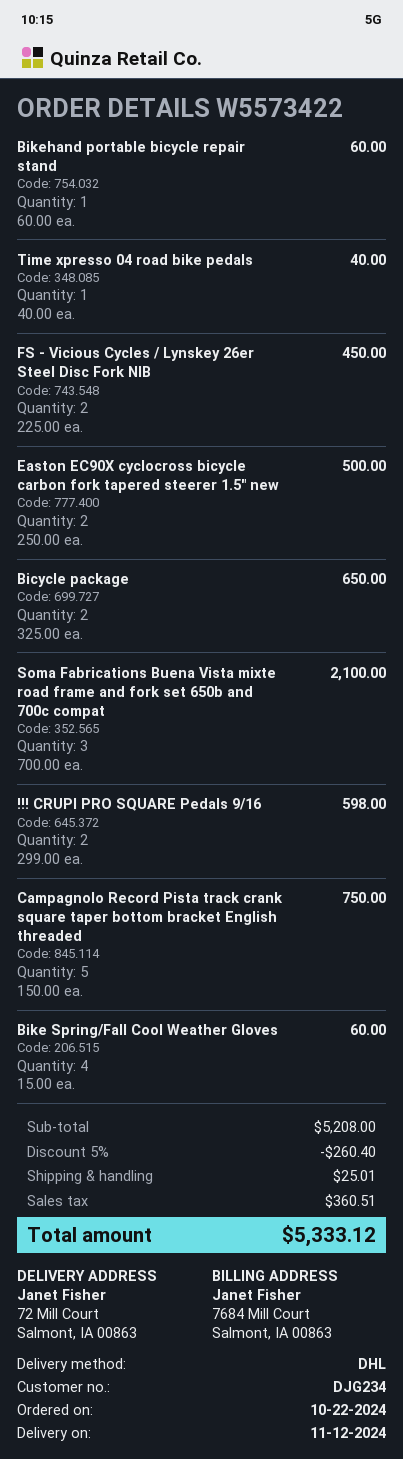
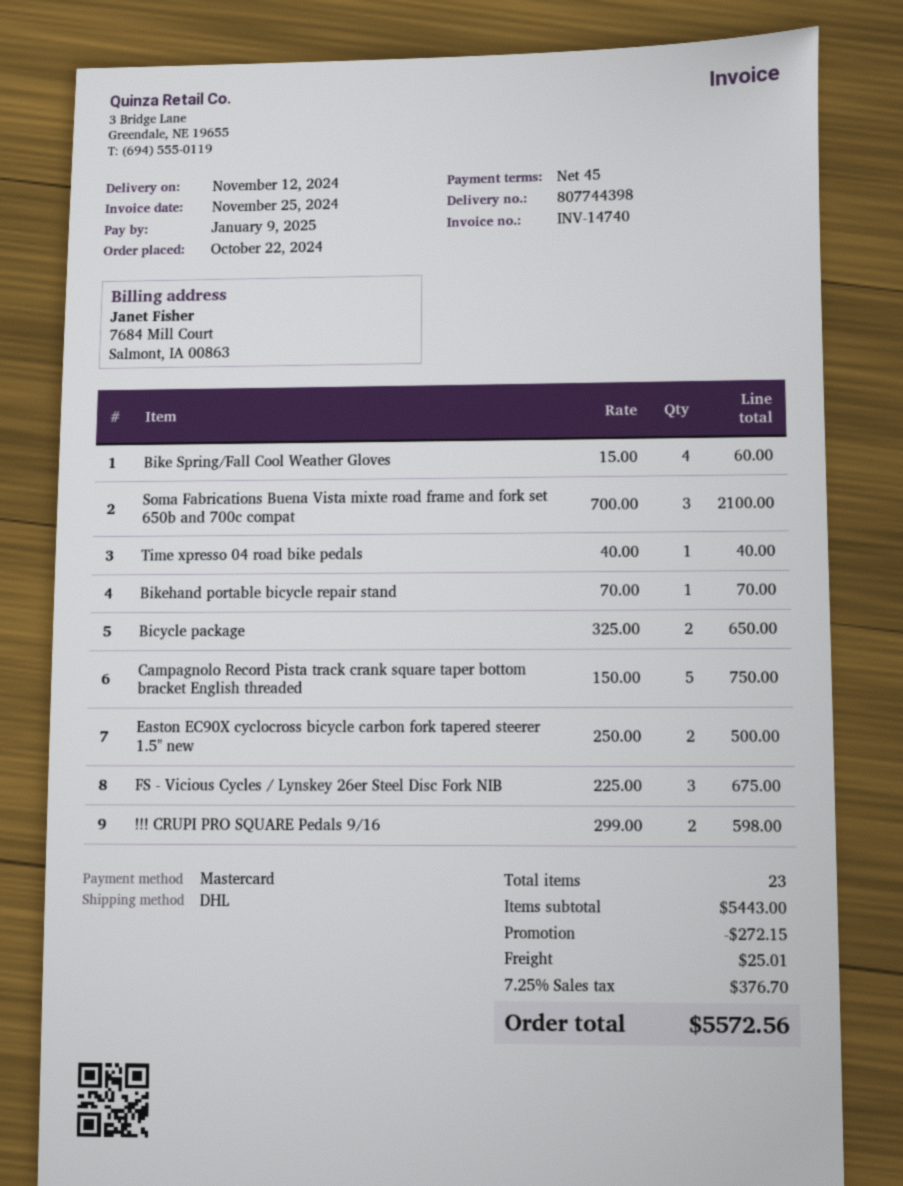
Bikehand portable bicycle repair stand: 1 x 60.00 = 60.00 -> 1 x 70.00 = 70.00
FS - Vicious Cycles / Lynskey 26er Steel Disc Fork NIB: 2 x 225.00 = 450.00 -> 3 x 225.00 = 675.00
subtotal: 5208.00 -> 5443.00
discount: 260.40 -> 272.15
tax: 360.51 -> 376.70
total: 5333.12 -> 5572.56

